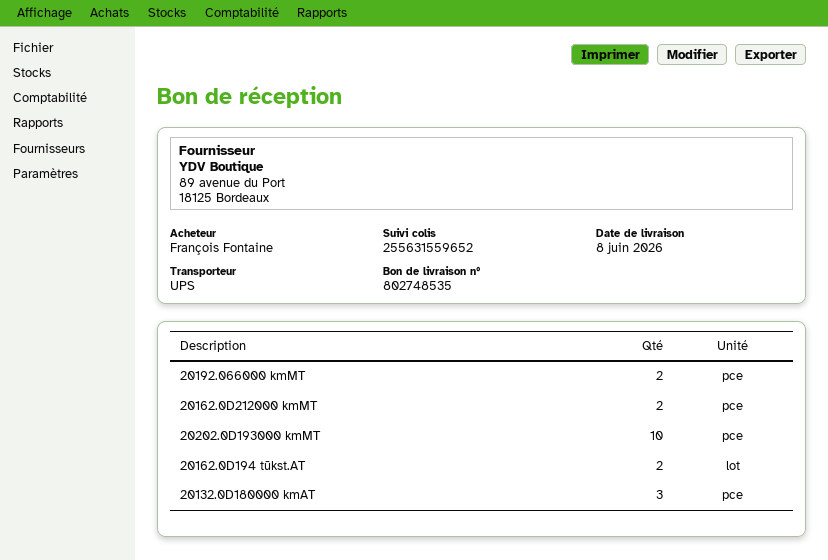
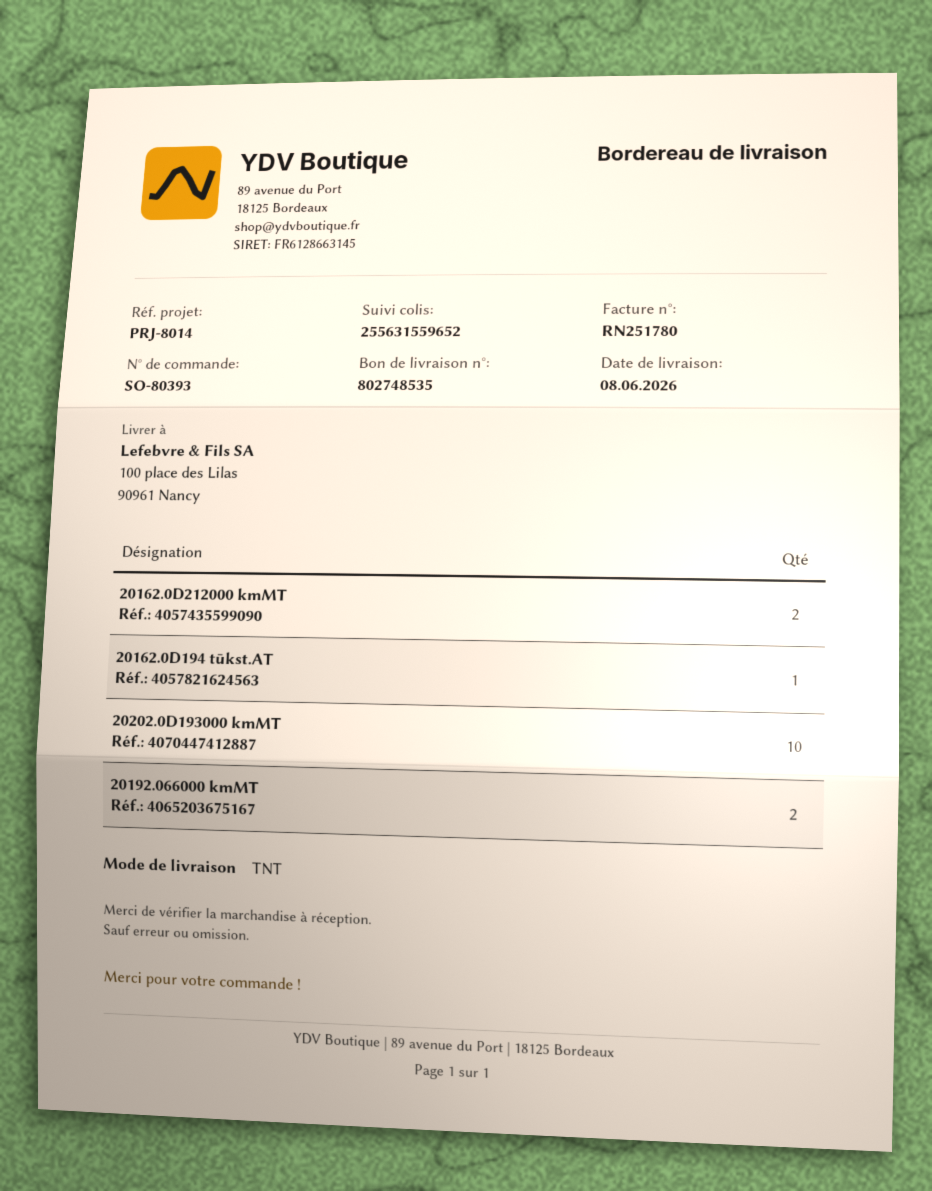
shipping method: UPS -> TNT
20162.0D194 tūkst.AT: 2 -> 1
20132.0D180000 kmAT: 3 -> none

